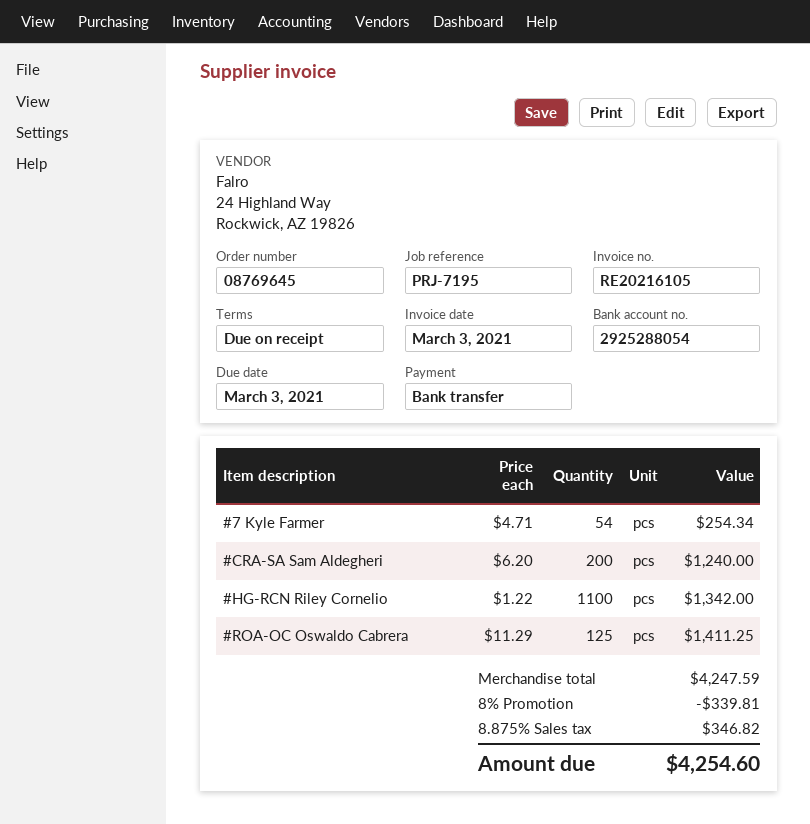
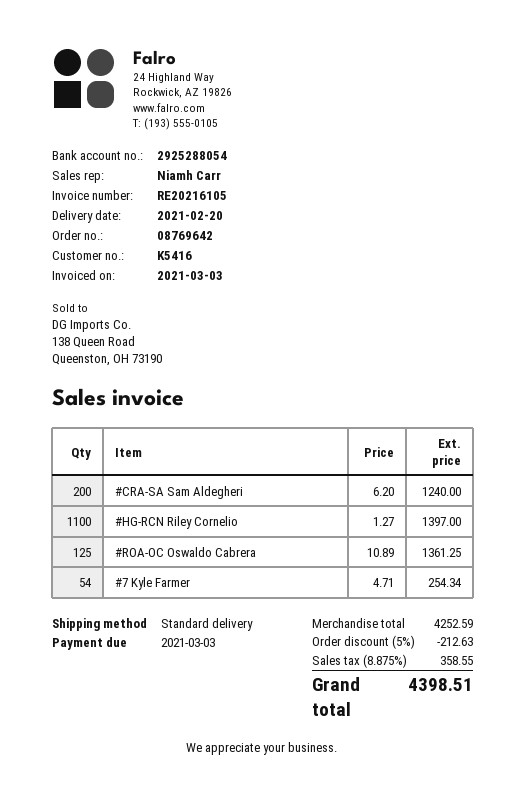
order number: 08769645 -> 08769642
#HG-RCN Riley Cornelio: 1100 x 1.22 = 1342.00 -> 1100 x 1.27 = 1397.00
#ROA-OC Oswaldo Cabrera: 125 x 11.29 = 1411.25 -> 125 x 10.89 = 1361.25
subtotal: 4247.59 -> 4252.59
discount: 8% = 339.81 -> 5% = 212.63
tax: 8.875% = 346.82 -> 8.875% = 358.55
total: 4254.60 -> 4398.51

